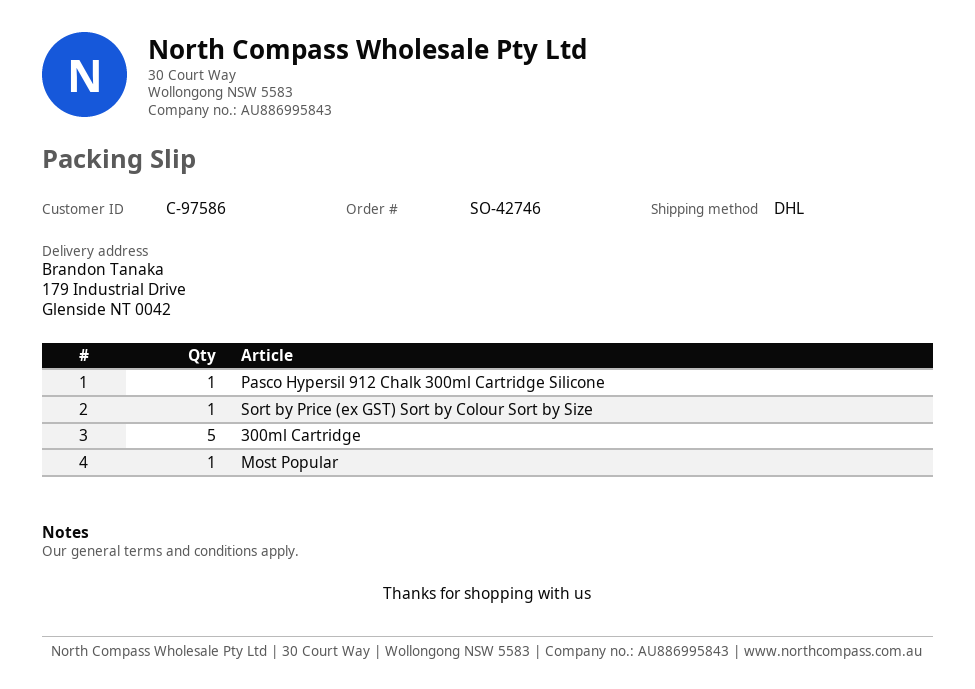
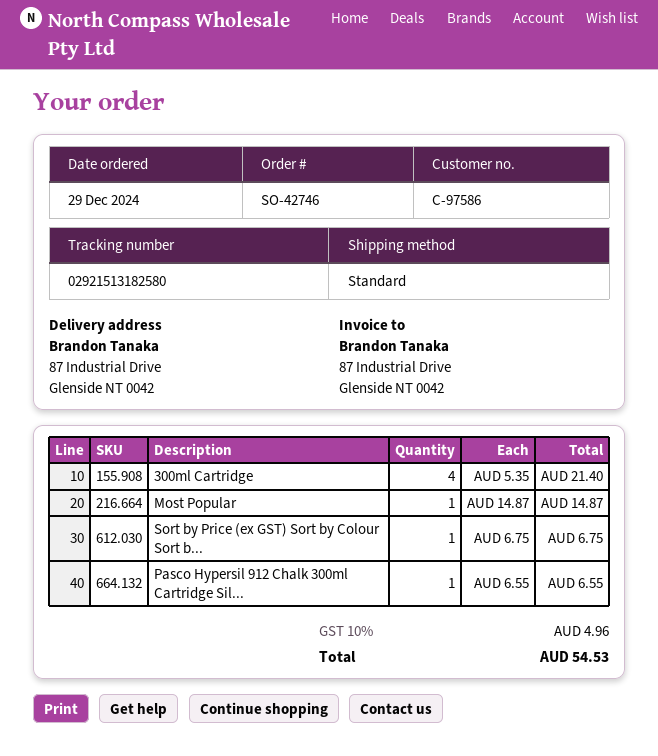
shipping method: DHL -> standard
ship to: 179 Industrial Drive, Glenside NT 0042 -> 87 Industrial Drive, Glenside NT 0042
300ml Cartridge: 5 -> 4

